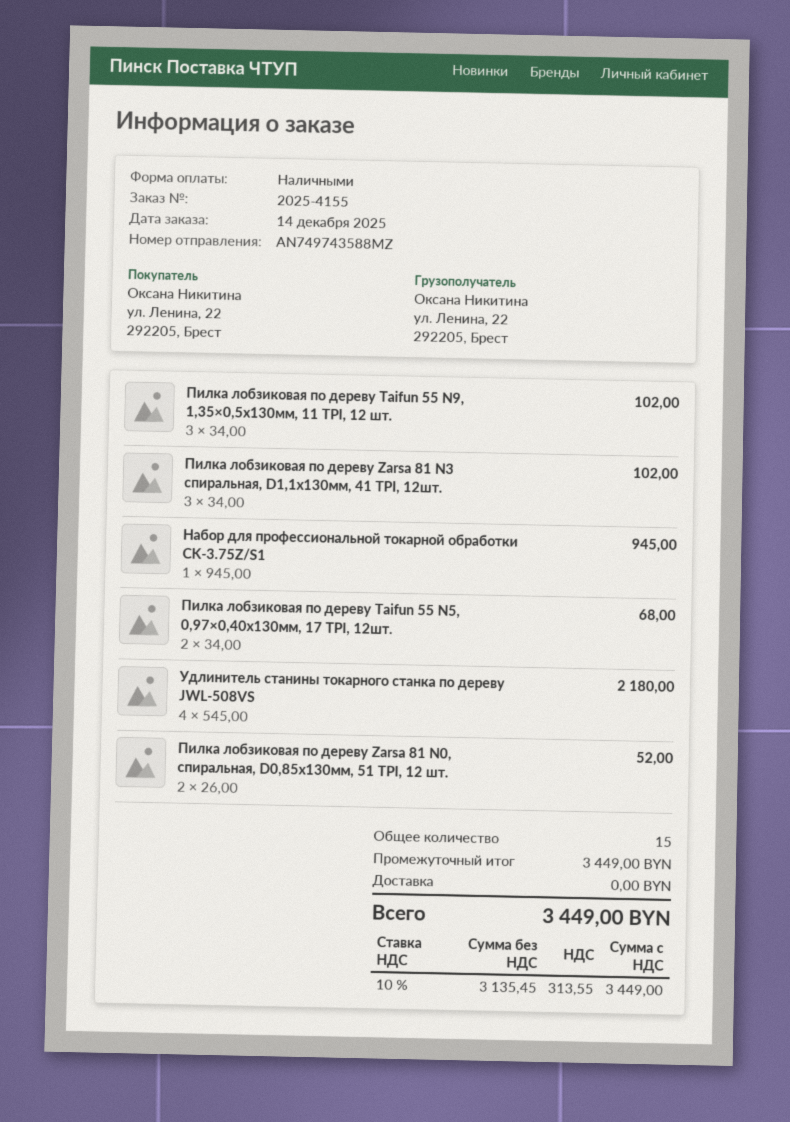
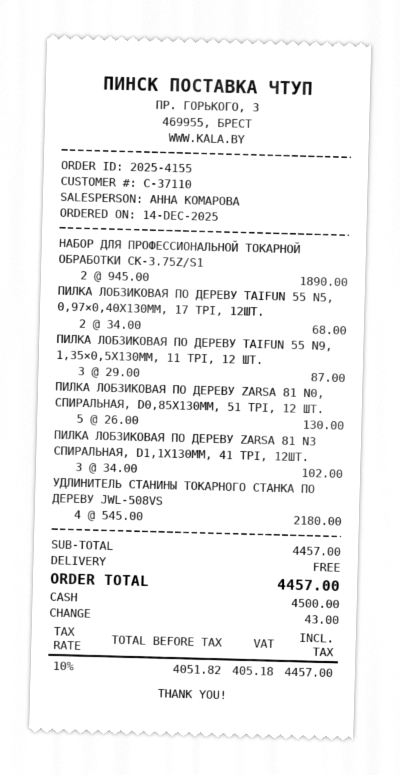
Пилка лобзиковая по дереву Taifun 55 N9, 1,35×0,5х130мм, 11 TPI, 12 шт.: 3 x 34.00 = 102.00 -> 3 x 29.00 = 87.00
Набор для профессиональной токарной обработки CK-3.75Z/S1: 1 x 945.00 = 945.00 -> 2 x 945.00 = 1890.00
Пилка лобзиковая по дереву Zarsa 81 N0, спиральная, D0,85х130мм, 51 TPI, 12 шт.: 2 x 26.00 = 52.00 -> 5 x 26.00 = 130.00
subtotal: 3449.00 -> 4457.00
net: 3135.45 -> 4051.82
tax: 10% = 313.55 -> 10% = 405.18
total: 3449.00 -> 4457.00

